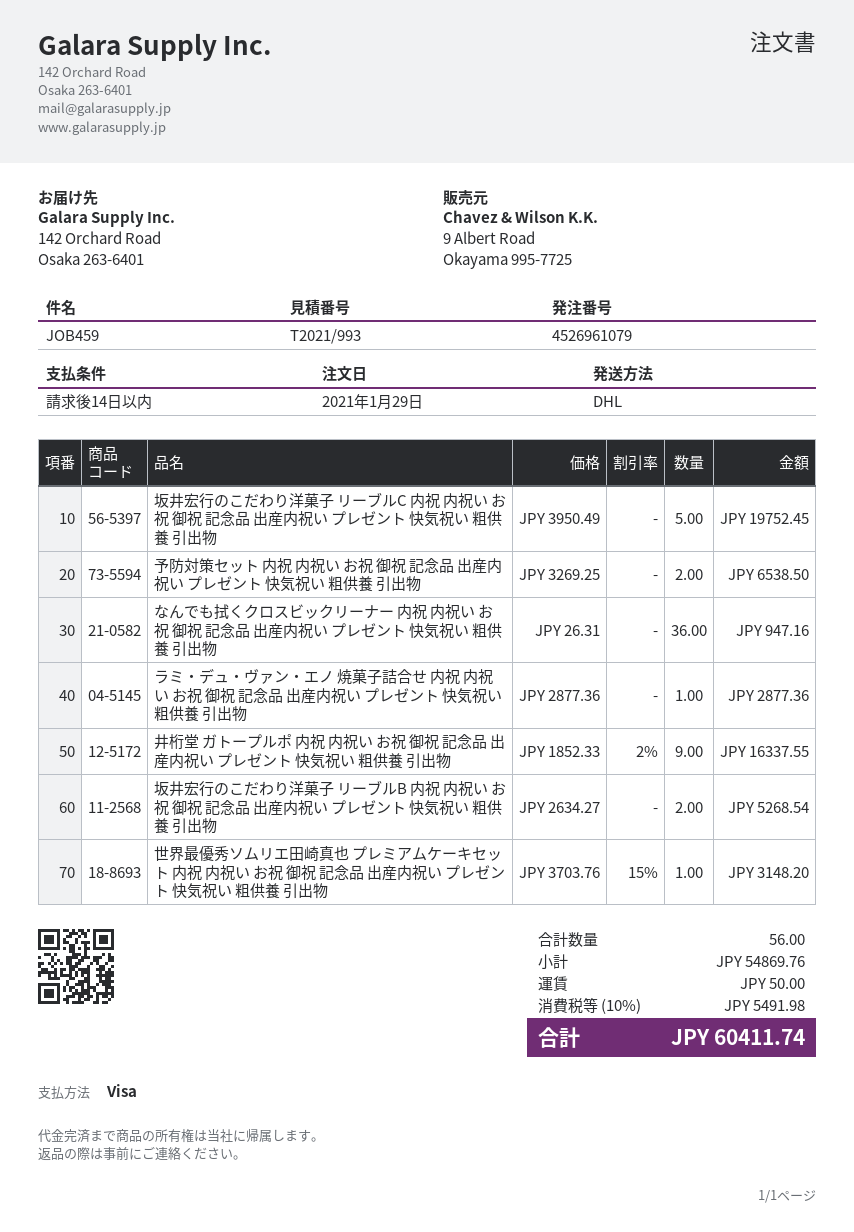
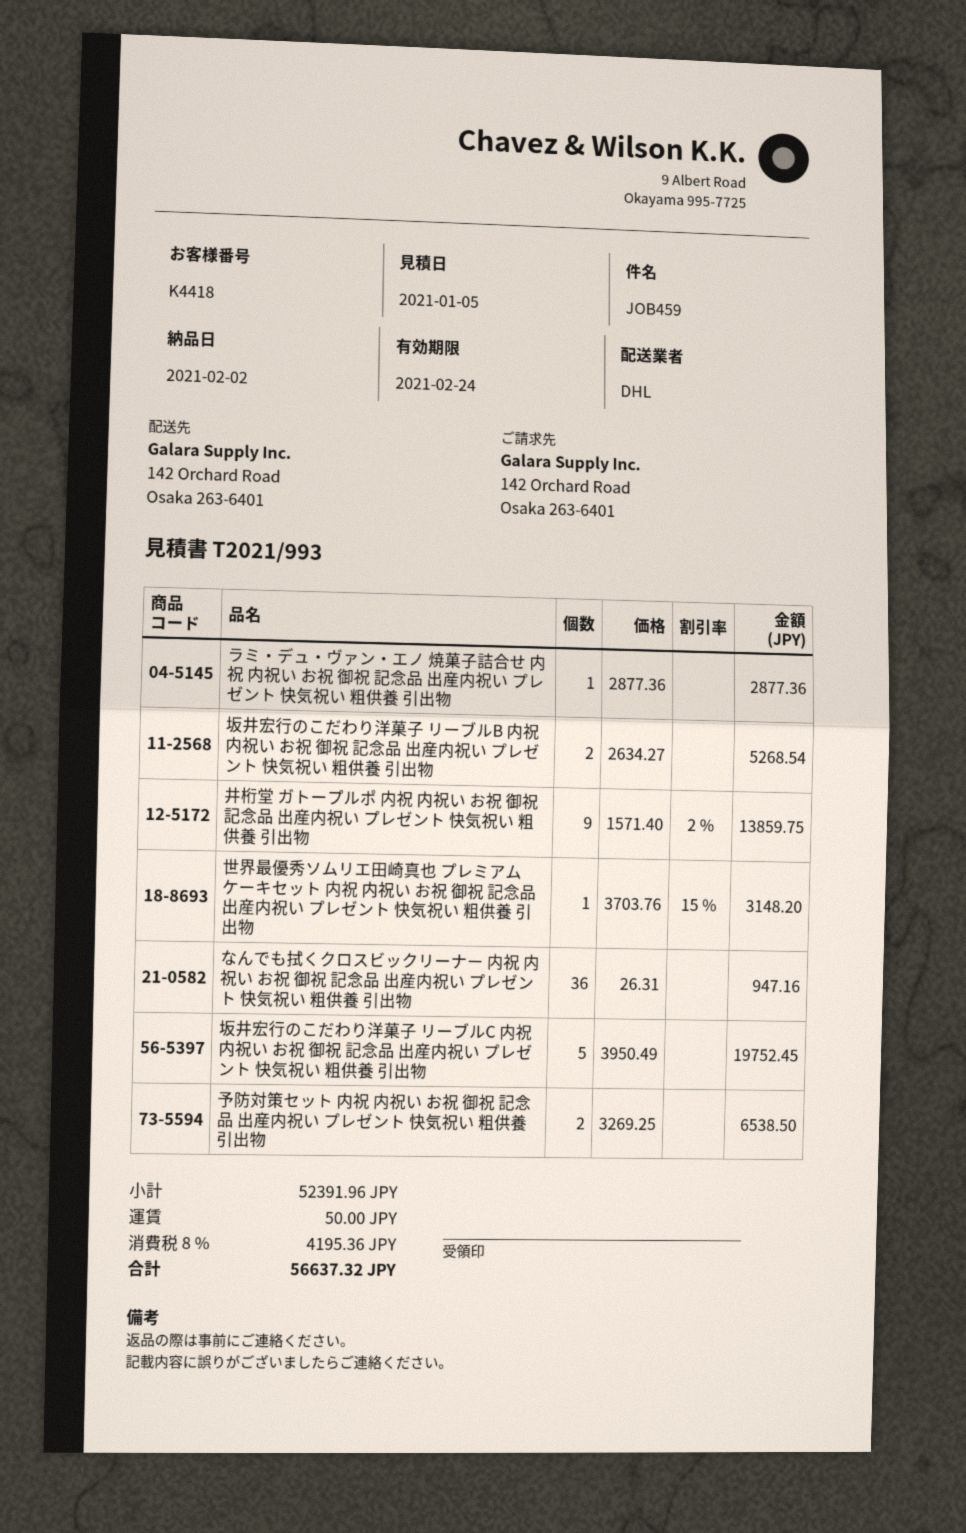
井桁堂 ガトープルポ 内祝 内祝い お祝 御祝 記念品 出産内祝い プレゼント 快気祝い 粗供養 引出物: 9 x 1852.33 - 2% = 16337.55 -> 9 x 1571.40 - 2% = 13859.75
subtotal: 54869.76 -> 52391.96
tax: 10% = 5491.98 -> 8% = 4195.36
total: 60411.74 -> 56637.32

